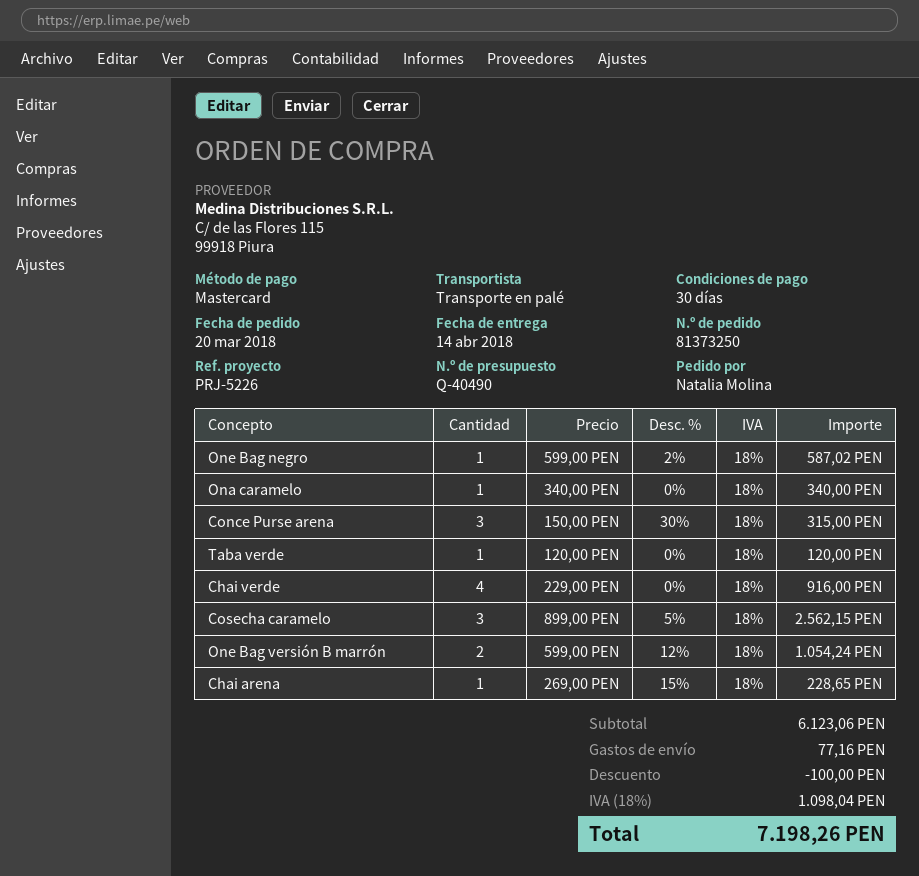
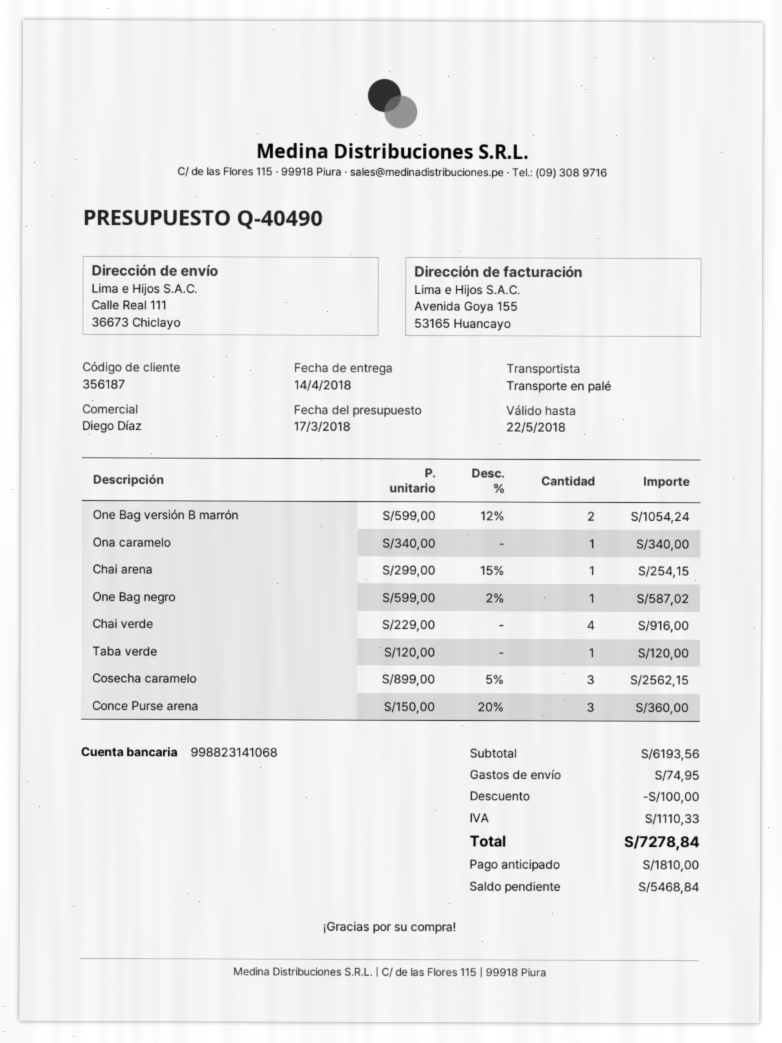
Conce Purse arena: 3 x 150.00 - 30% = 315.00 -> 3 x 150.00 - 20% = 360.00
Chai arena: 1 x 269.00 - 15% = 228.65 -> 1 x 299.00 - 15% = 254.15
subtotal: 6123.06 -> 6193.56
shipping: 77.16 -> 74.95
tax: 1098.04 -> 1110.33
total: 7198.26 -> 7278.84

